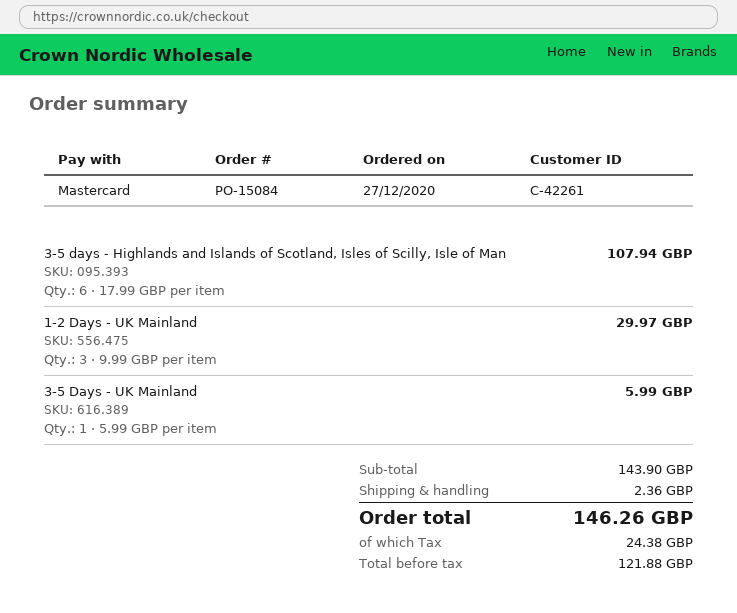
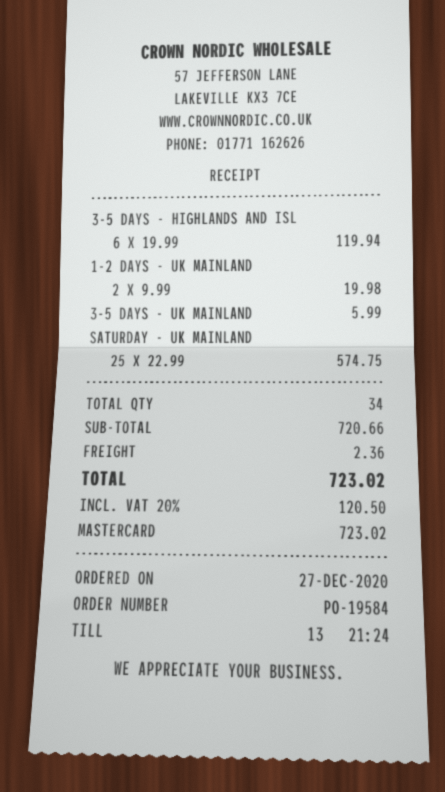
order number: PO-15084 -> PO-19584
3-5 days - Highlands and Islands of Scotland, Isles of Scilly, Isle of Man: 6 x 17.99 = 107.94 -> 6 x 19.99 = 119.94
1-2 Days - UK Mainland: 3 x 9.99 = 29.97 -> 2 x 9.99 = 19.98
SATURDAY - UK MAINLAND: none -> 25 x 22.99 = 574.75
subtotal: 143.90 -> 720.66
tax: 24.38 -> 120.50
total: 146.26 -> 723.02

